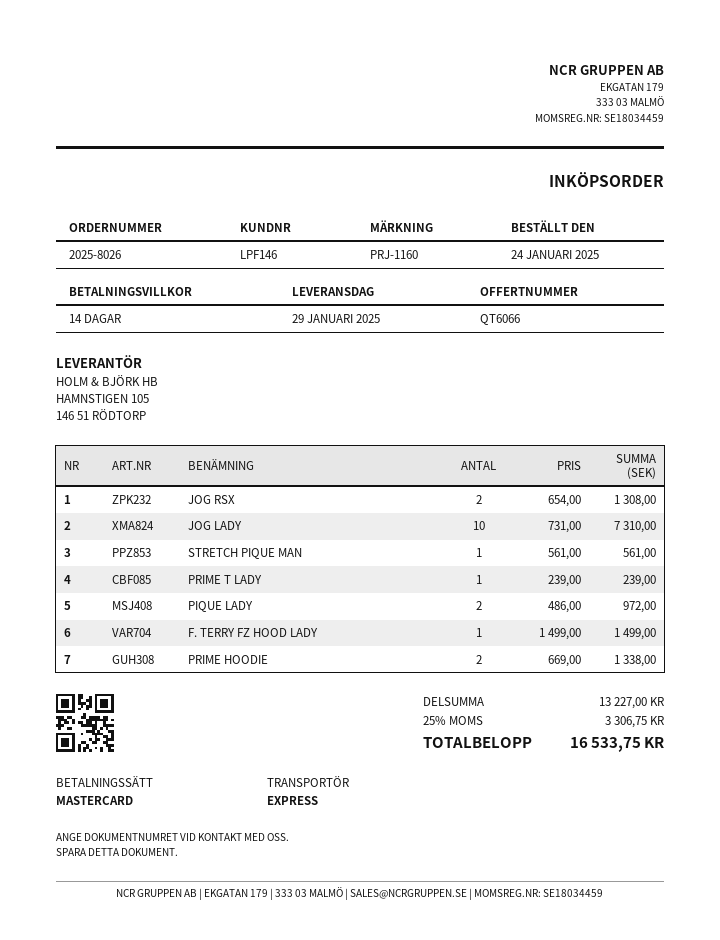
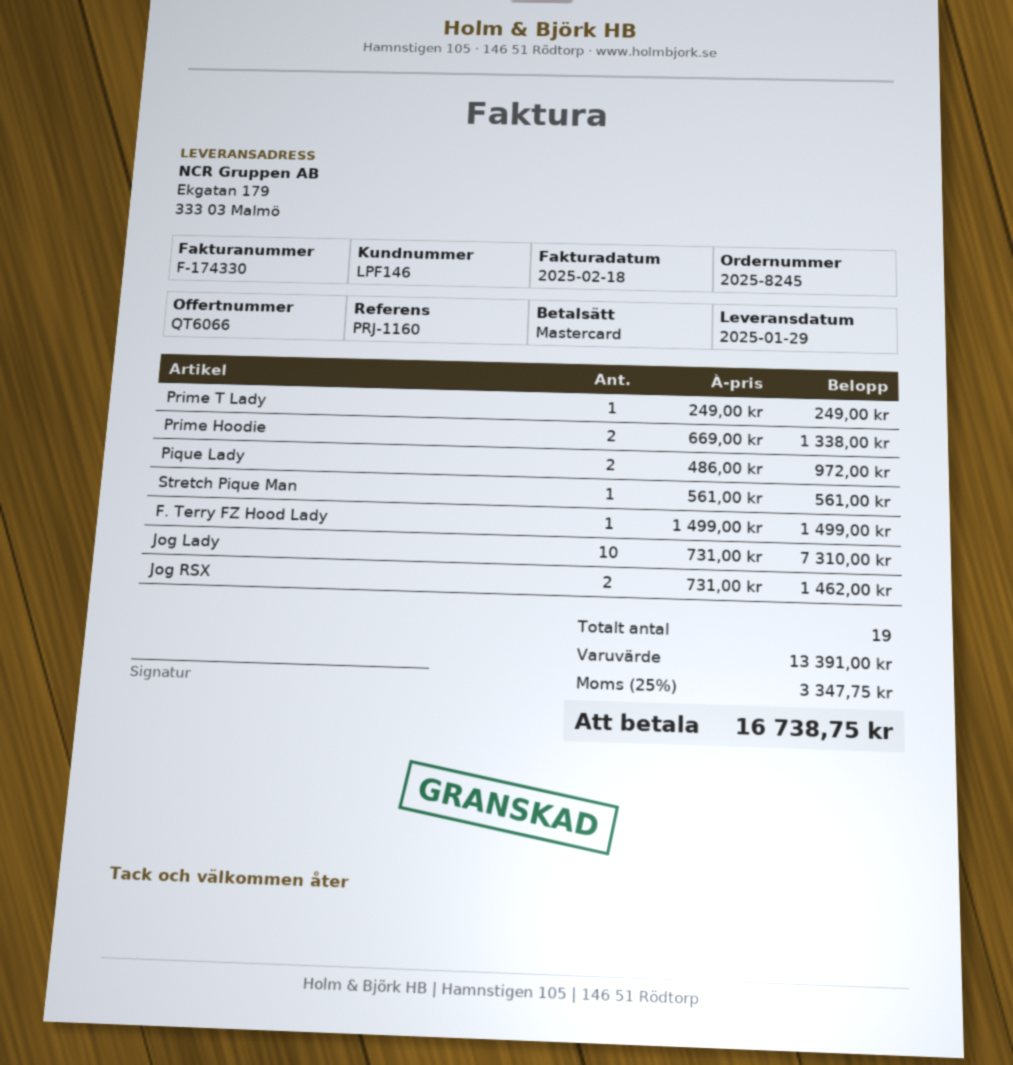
order number: 2025-8026 -> 2025-8245
JOG RSX: 2 x 654.00 = 1308.00 -> 2 x 731.00 = 1462.00
PRIME T LADY: 1 x 239.00 = 239.00 -> 1 x 249.00 = 249.00
subtotal: 13227.00 -> 13391.00
tax: 25% = 3306.75 -> 25% = 3347.75
total: 16533.75 -> 16738.75

